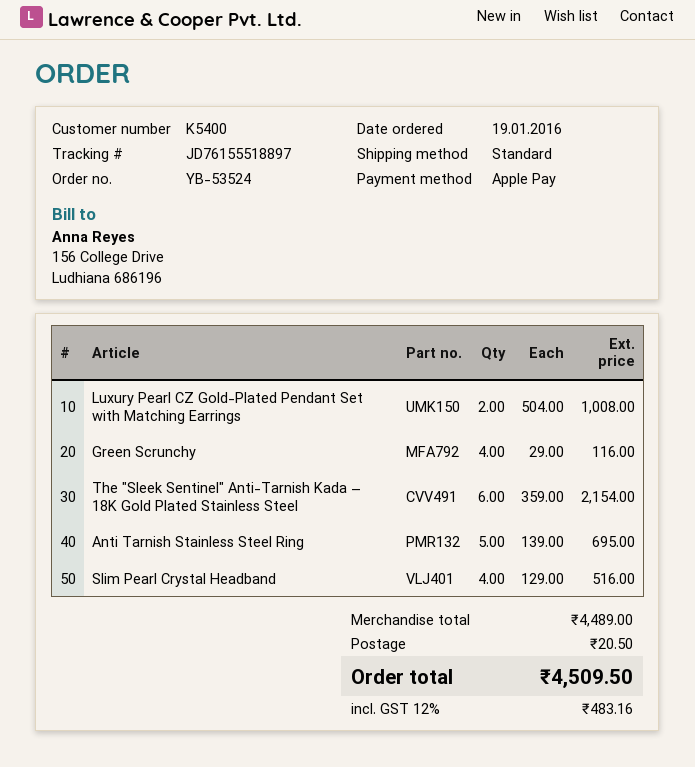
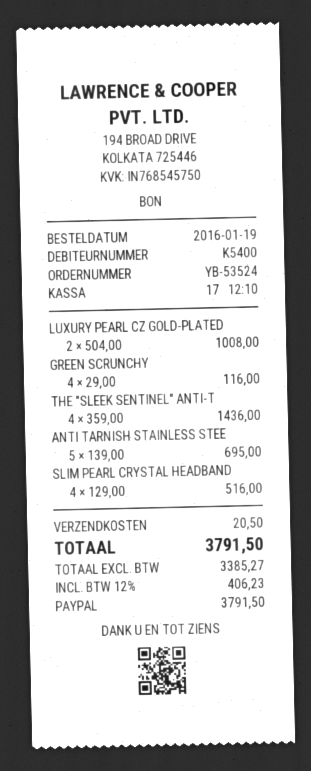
payment method: Apple Pay -> PayPal
The "Sleek Sentinel" Anti-Tarnish Kada – 18K Gold Plated Stainless Steel: 6 x 359.00 = 2154.00 -> 4 x 359.00 = 1436.00
tax: 12% = 483.16 -> 12% = 406.23
total: 4509.50 -> 3791.50

